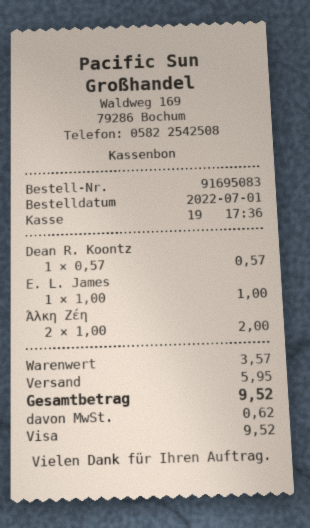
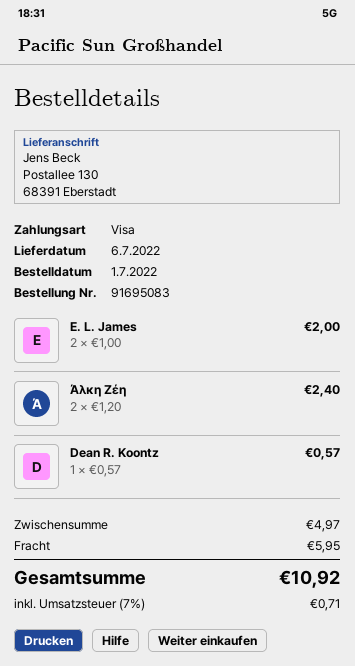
E. L. James: 1 x 1.00 = 1.00 -> 2 x 1.00 = 2.00
Άλκη Ζέη: 2 x 1.00 = 2.00 -> 2 x 1.20 = 2.40
subtotal: 3.57 -> 4.97
tax: 0.62 -> 0.71
total: 9.52 -> 10.92

